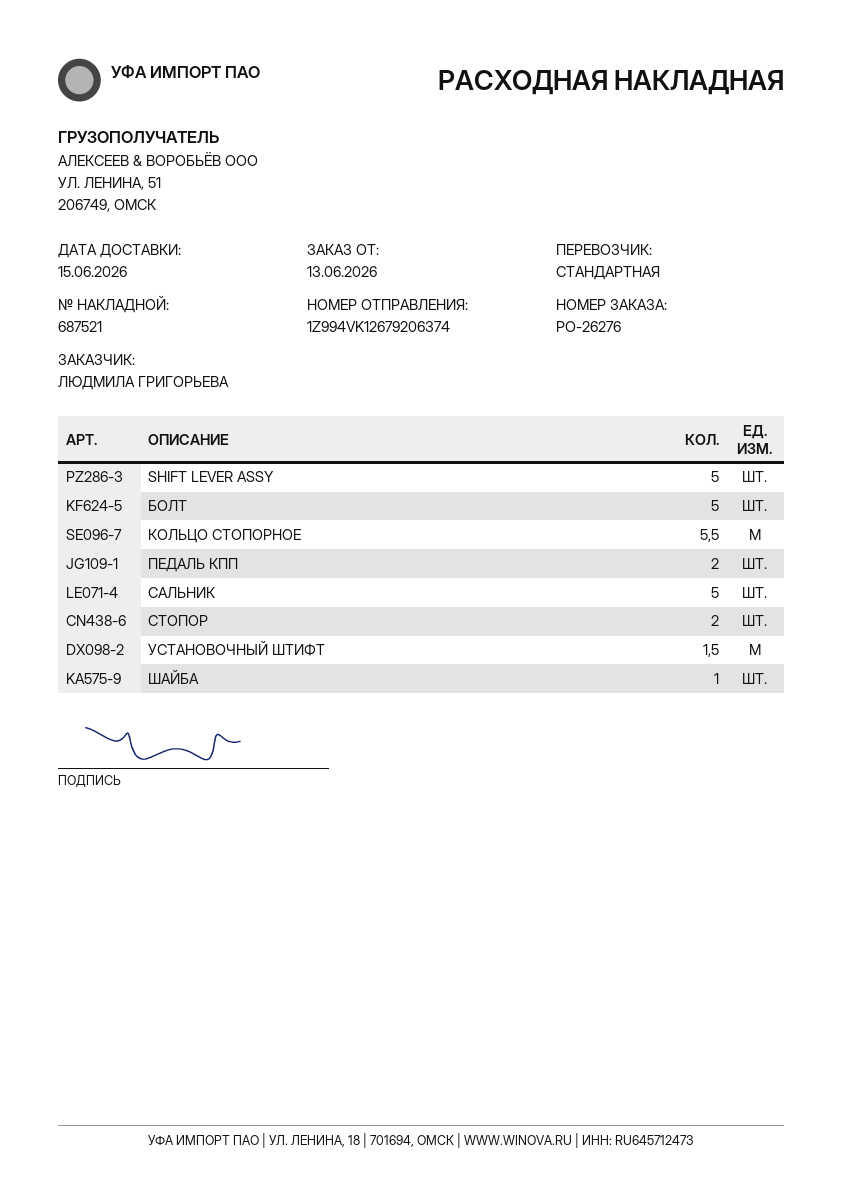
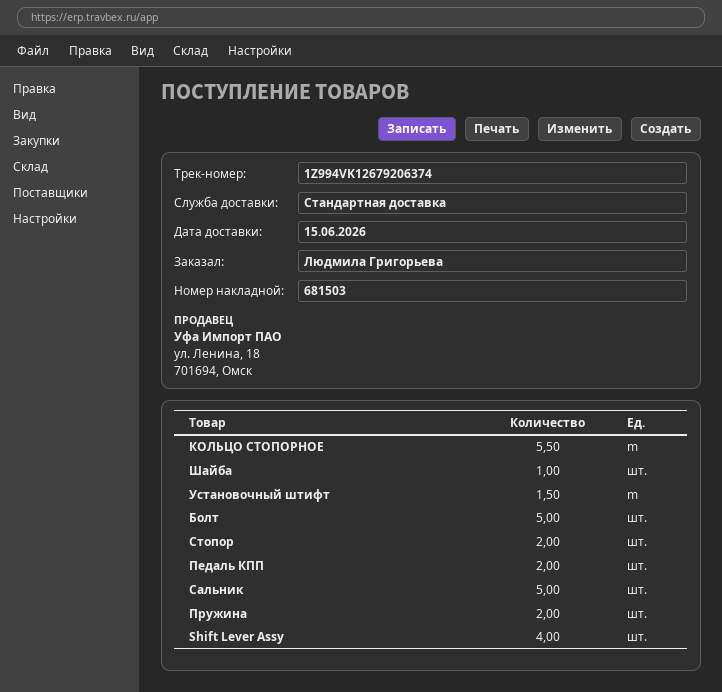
delivery note number: 687521 -> 681503
SHIFT LEVER ASSY: 5 -> 4
Пружина: none -> 2

